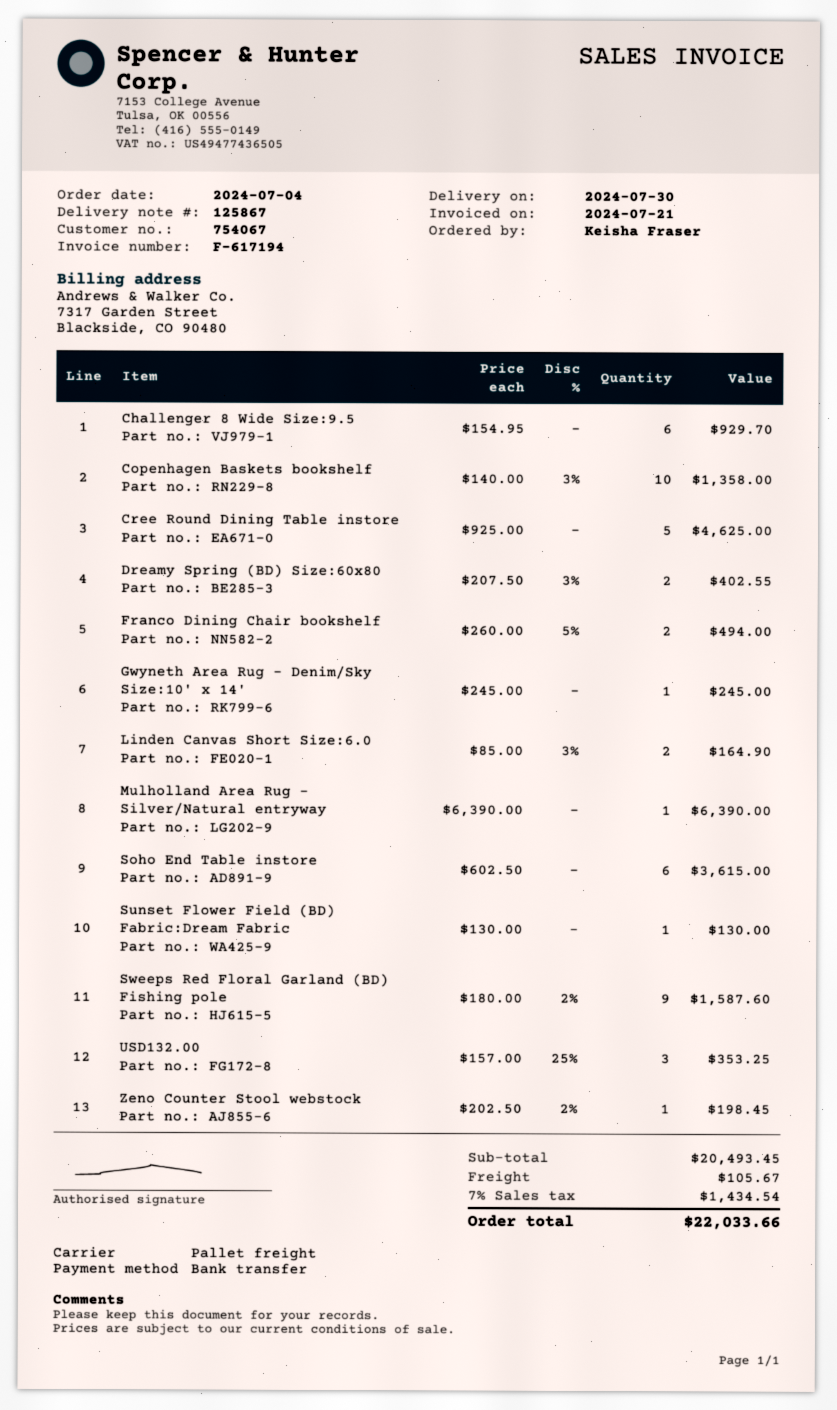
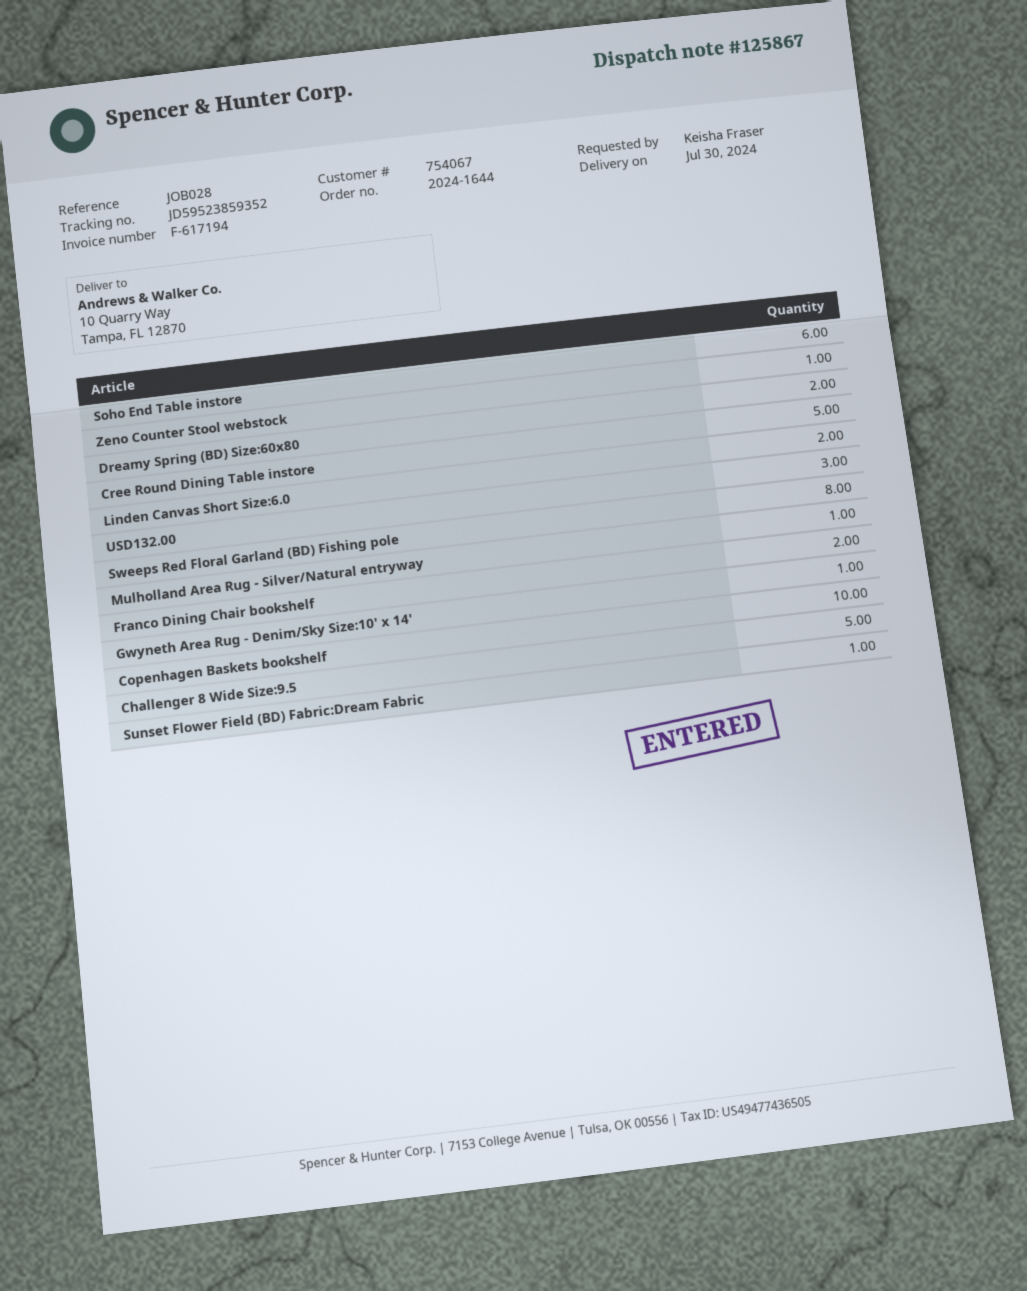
Challenger 8 Wide Size:9.5: 6 -> 5
Sweeps Red Floral Garland (BD) Fishing pole: 9 -> 8

